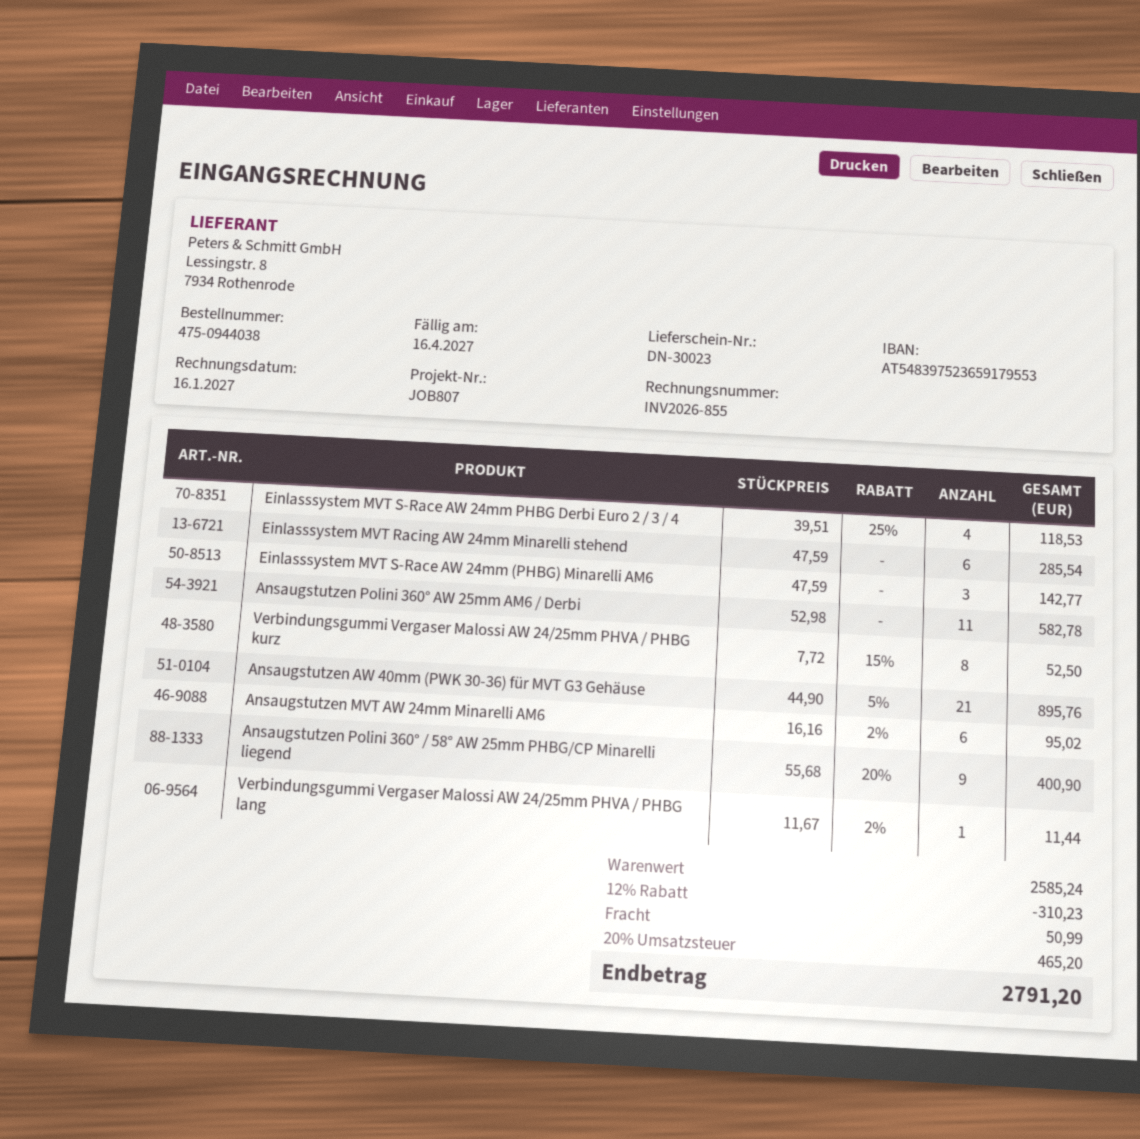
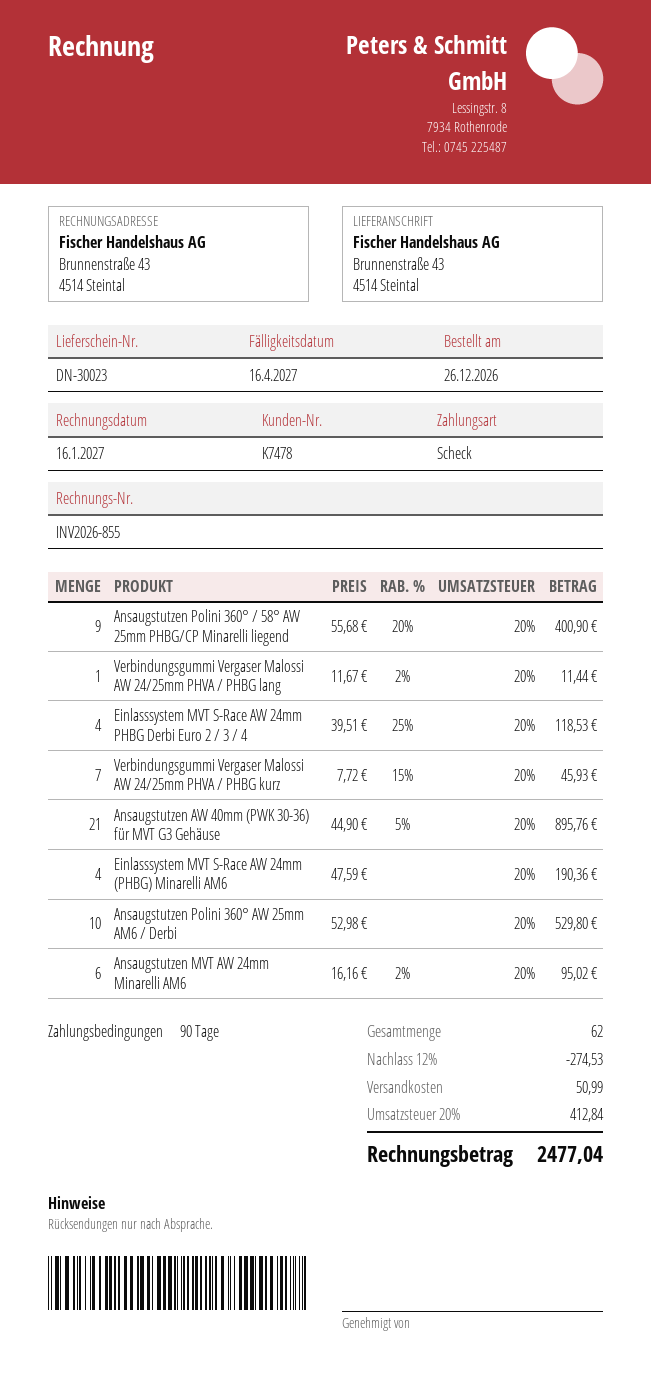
Einlasssystem MVT Racing AW 24mm Minarelli stehend: 6 x 47.59 = 285.54 -> none
Einlasssystem MVT S-Race AW 24mm (PHBG) Minarelli AM6: 3 x 47.59 = 142.77 -> 4 x 47.59 = 190.36
Ansaugstutzen Polini 360° AW 25mm AM6 / Derbi: 11 x 52.98 = 582.78 -> 10 x 52.98 = 529.80
Verbindungsgummi Vergaser Malossi AW 24/25mm PHVA / PHBG kurz: 8 x 7.72 - 15% = 52.50 -> 7 x 7.72 - 15% = 45.93
discount: 12% = 310.23 -> 12% = 274.53
tax: 20% = 465.20 -> 20% = 412.84
total: 2791.20 -> 2477.04

